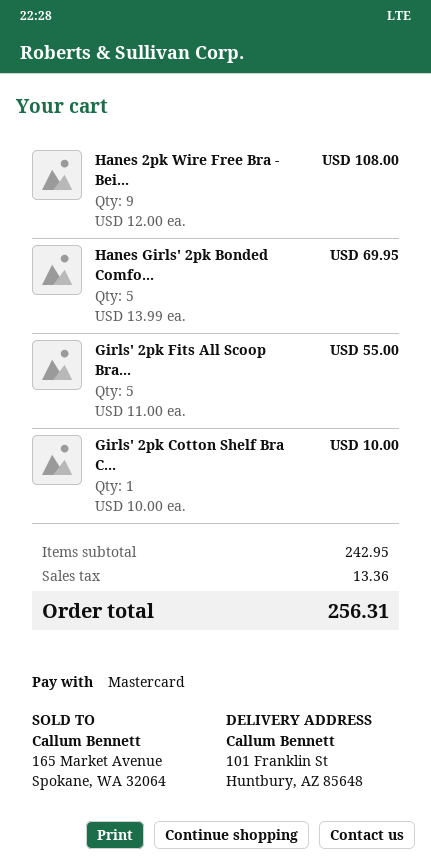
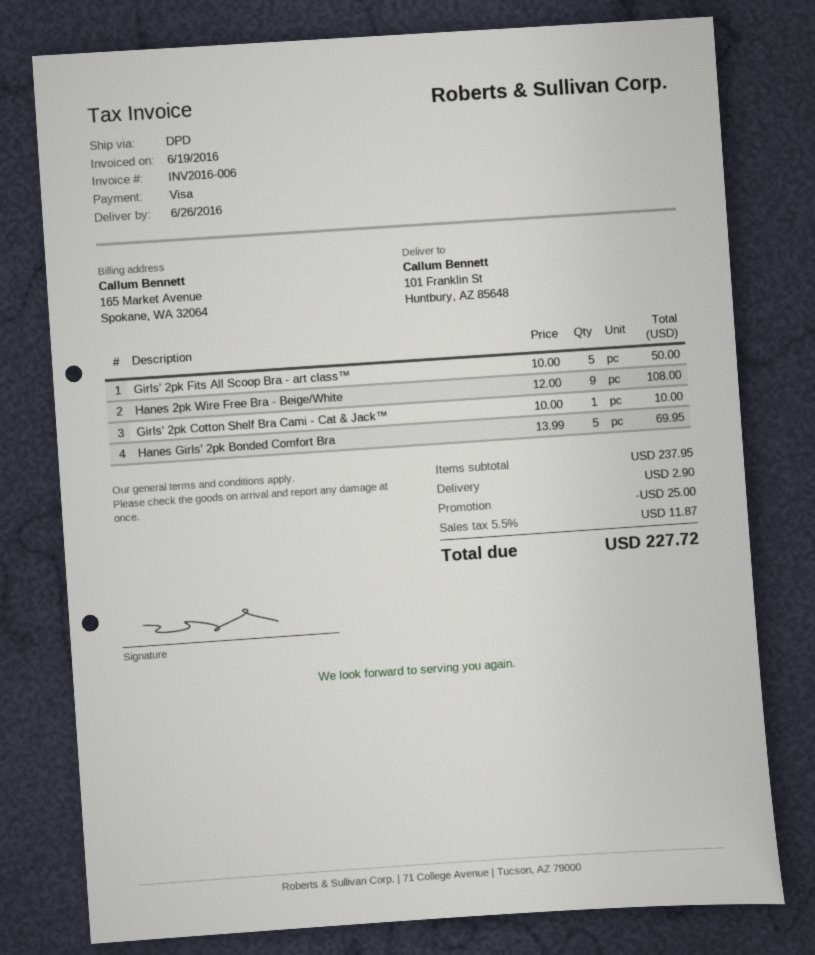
payment method: Mastercard -> Visa
Girls' 2pk Fits All Scoop Bra...: 5 x 11.00 = 55.00 -> 5 x 10.00 = 50.00
subtotal: 242.95 -> 237.95
discount: none -> 25.00
shipping: none -> 2.90
tax: 13.36 -> 11.87
total: 256.31 -> 227.72

